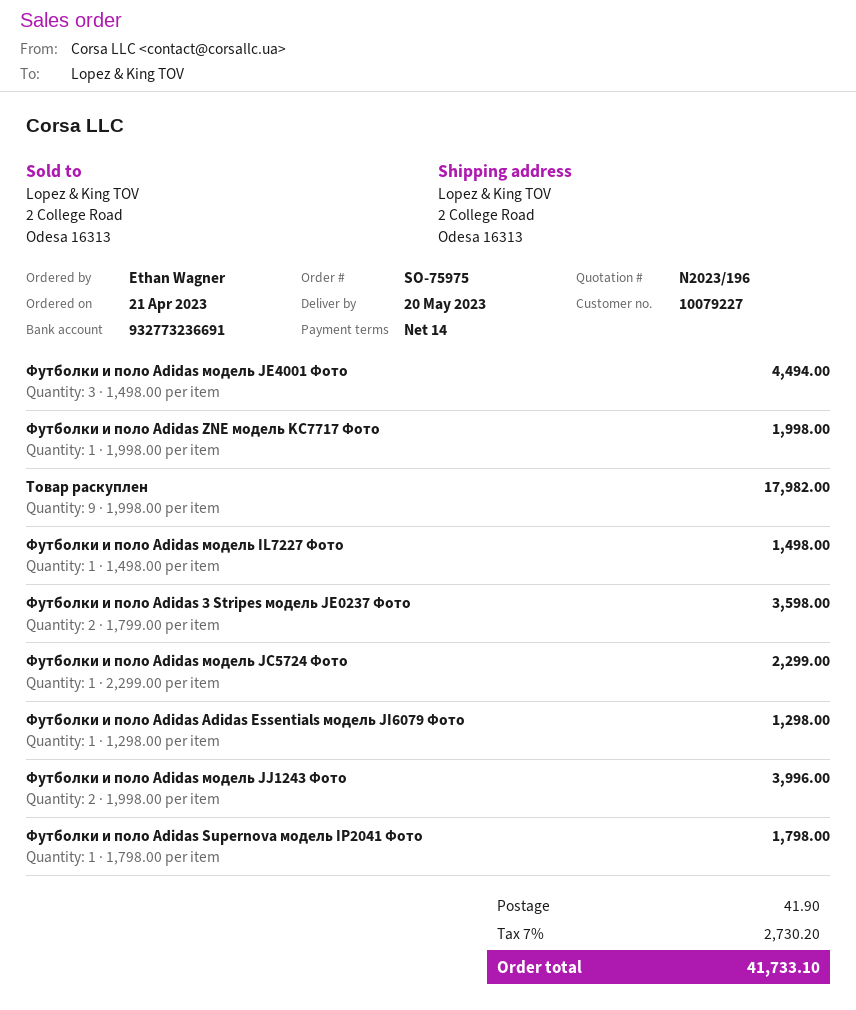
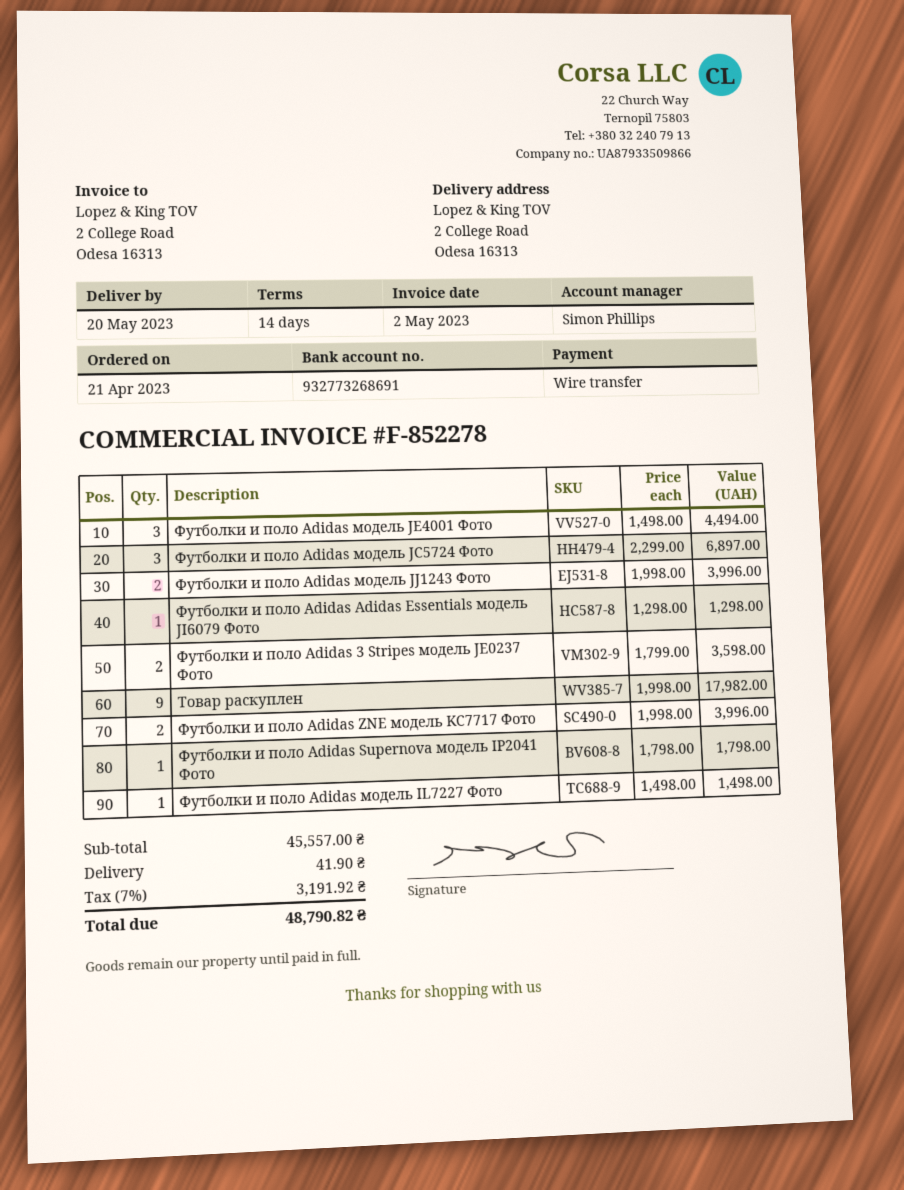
bank account: 932773236691 -> 932773268691
Футболки и поло Adidas ZNE модель KC7717 Фото: 1 x 1998.00 = 1998.00 -> 2 x 1998.00 = 3996.00
Футболки и поло Adidas модель JC5724 Фото: 1 x 2299.00 = 2299.00 -> 3 x 2299.00 = 6897.00
tax: 7% = 2730.20 -> 7% = 3191.92
total: 41733.10 -> 48790.82

